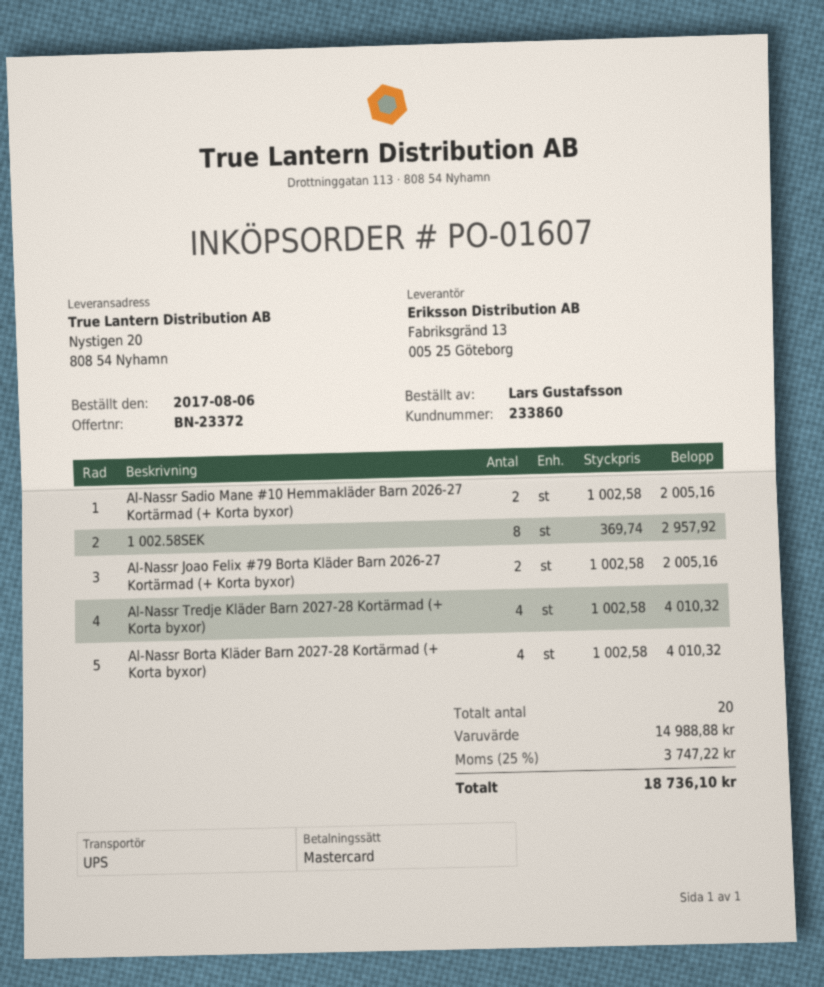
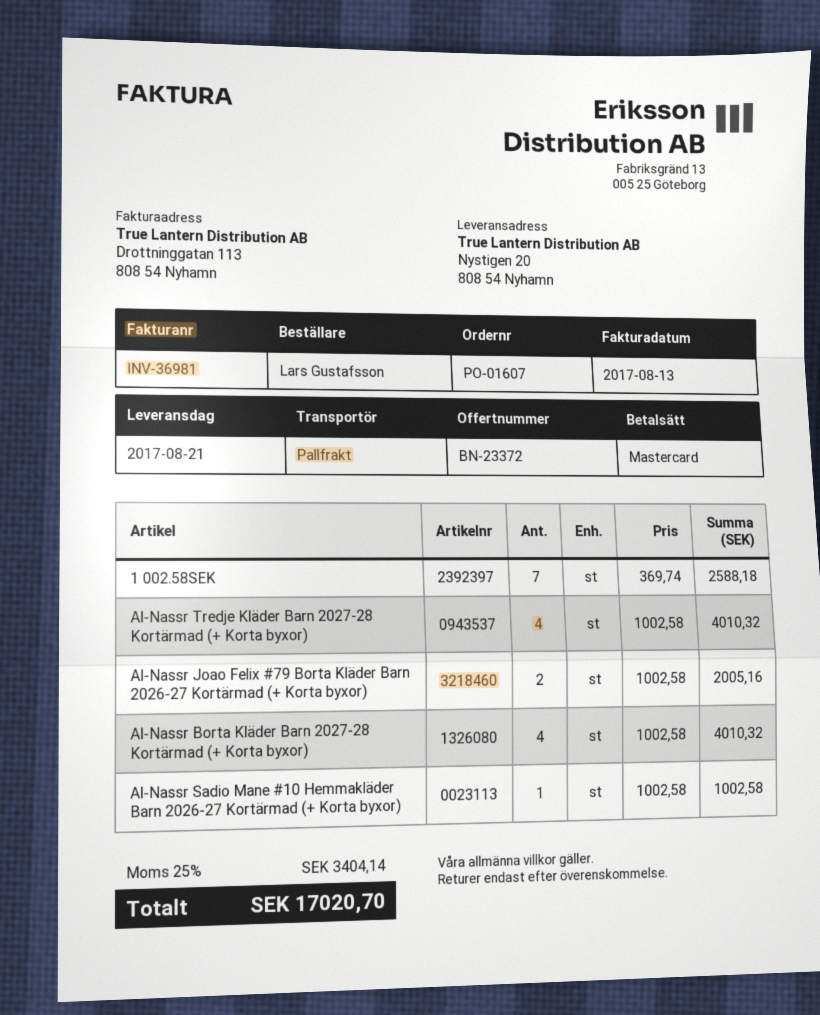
shipping method: UPS -> pallet freight
Al-Nassr Sadio Mane #10 Hemmakläder Barn 2026-27 Kortärmad (+ Korta byxor): 2 x 1002.58 = 2005.16 -> 1 x 1002.58 = 1002.58
1 002.58SEK: 8 x 369.74 = 2957.92 -> 7 x 369.74 = 2588.18
tax: 25% = 3747.22 -> 25% = 3404.14
total: 18736.10 -> 17020.70

